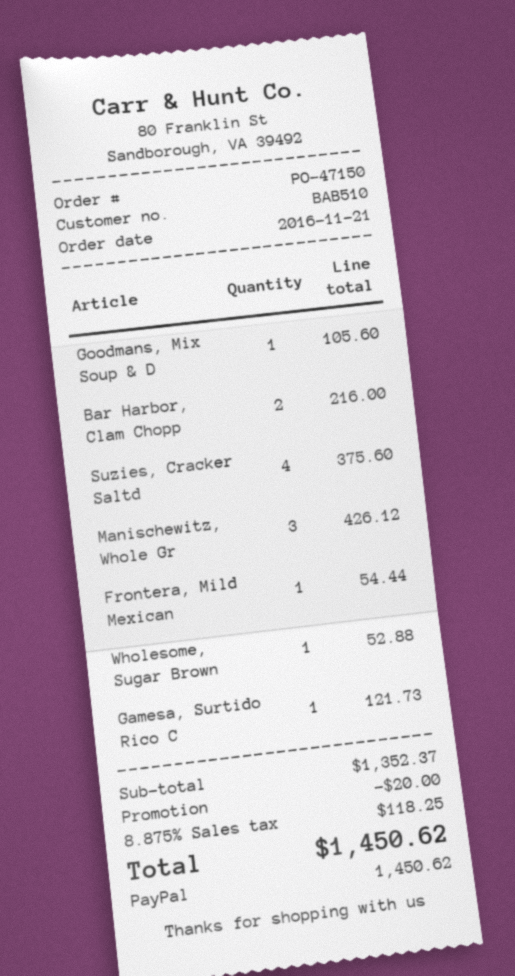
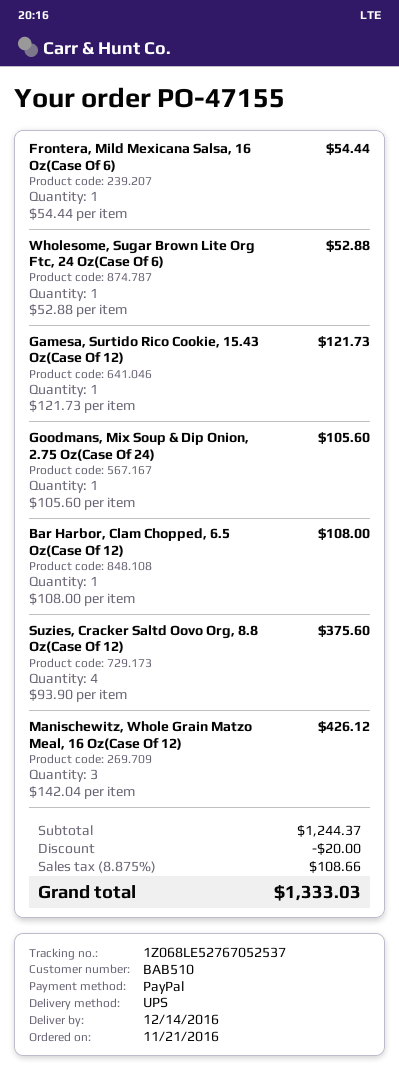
order number: PO-47150 -> PO-47155
Bar Harbor, Clam Chopp: 2 for 216.00 -> 1 for 108.00
subtotal: 1352.37 -> 1244.37
tax: 8.875% = 118.25 -> 8.875% = 108.66
total: 1450.62 -> 1333.03

